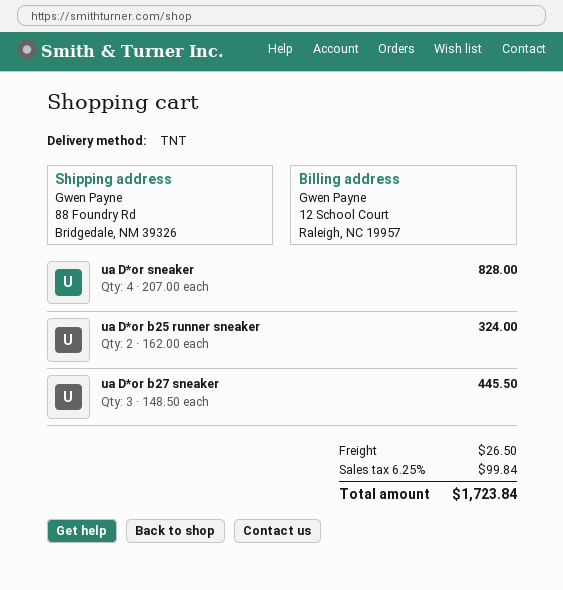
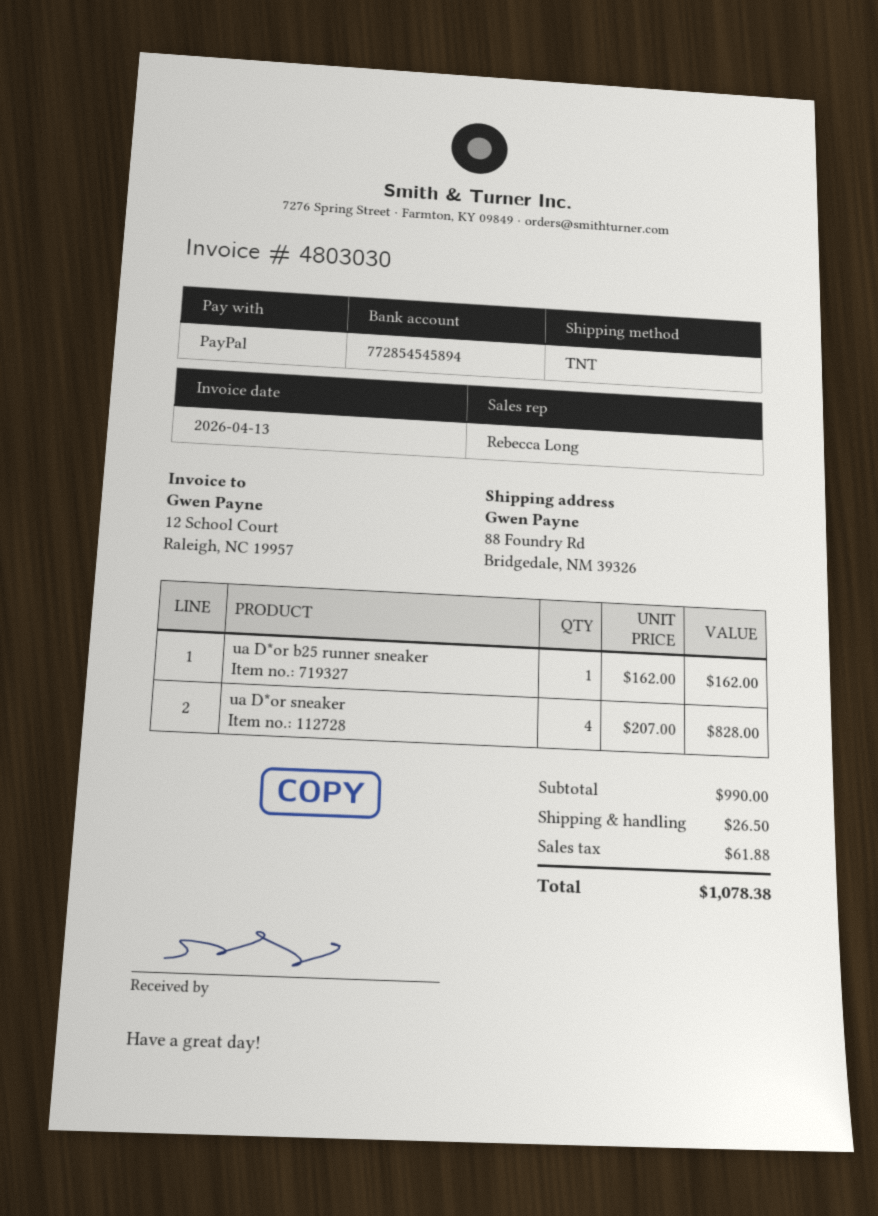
ua D*or b25 runner sneaker: 2 x 162.00 = 324.00 -> 1 x 162.00 = 162.00
ua D*or b27 sneaker: 3 x 148.50 = 445.50 -> none
tax: 99.84 -> 61.88
total: 1723.84 -> 1078.38

